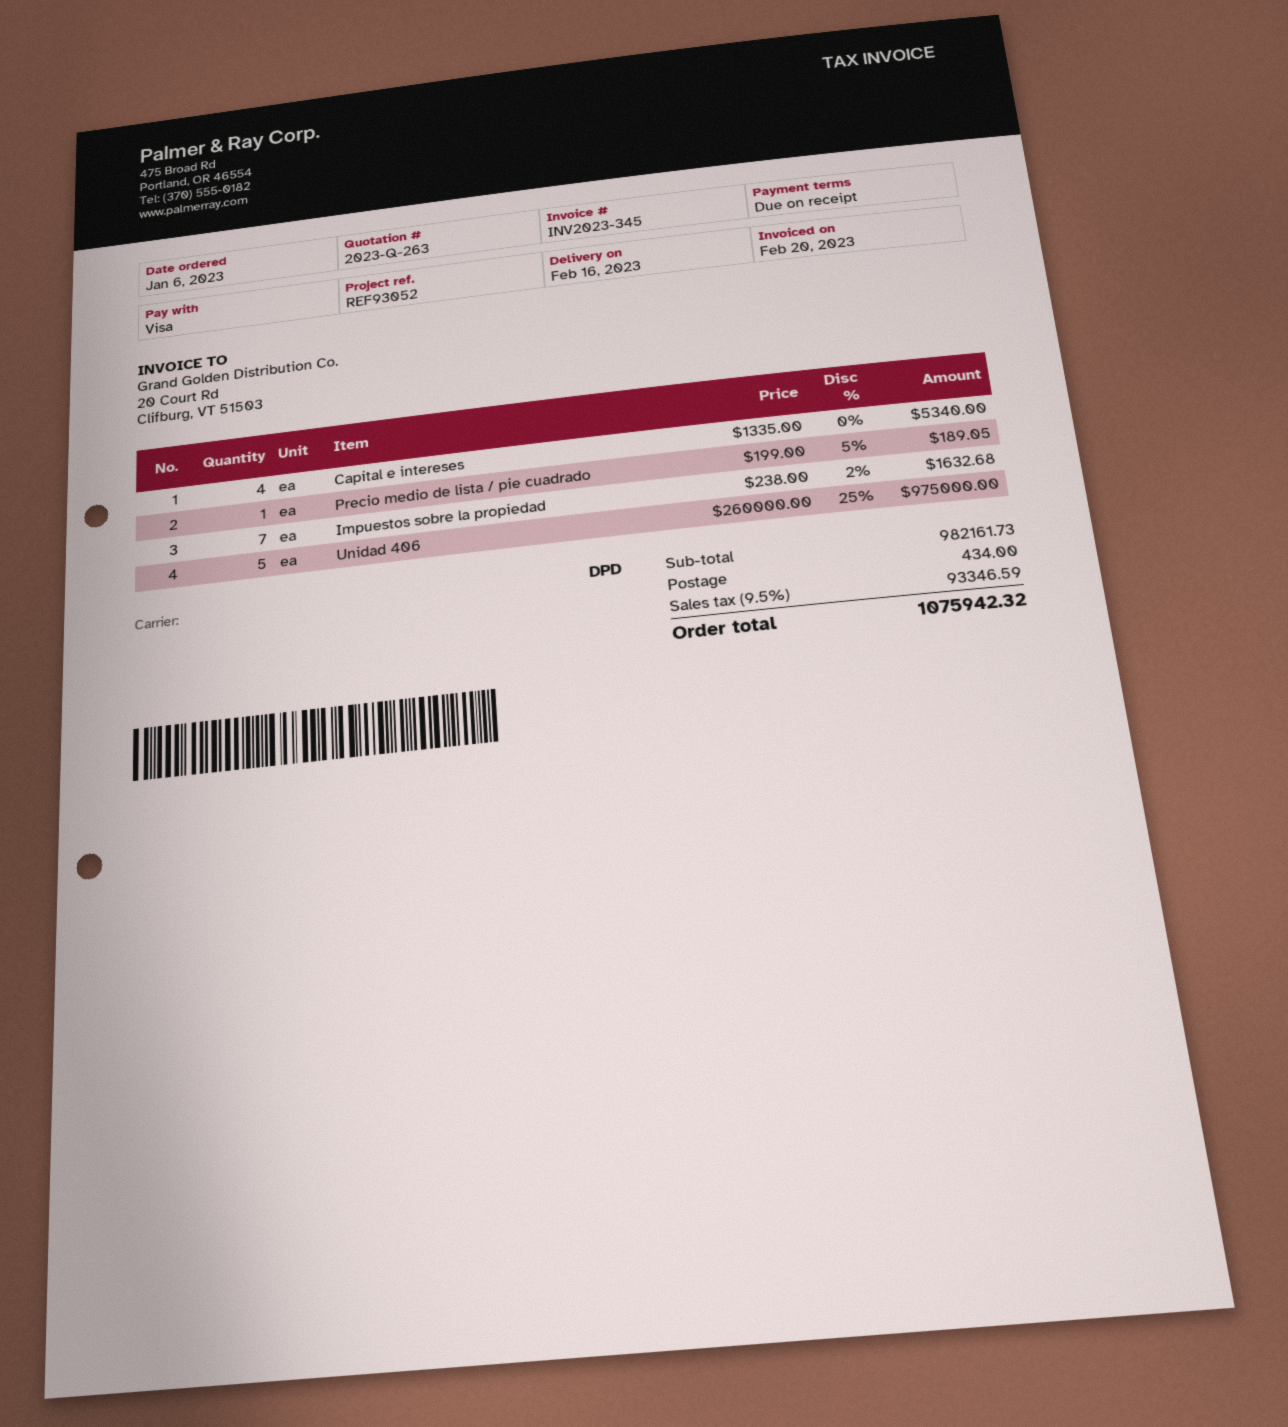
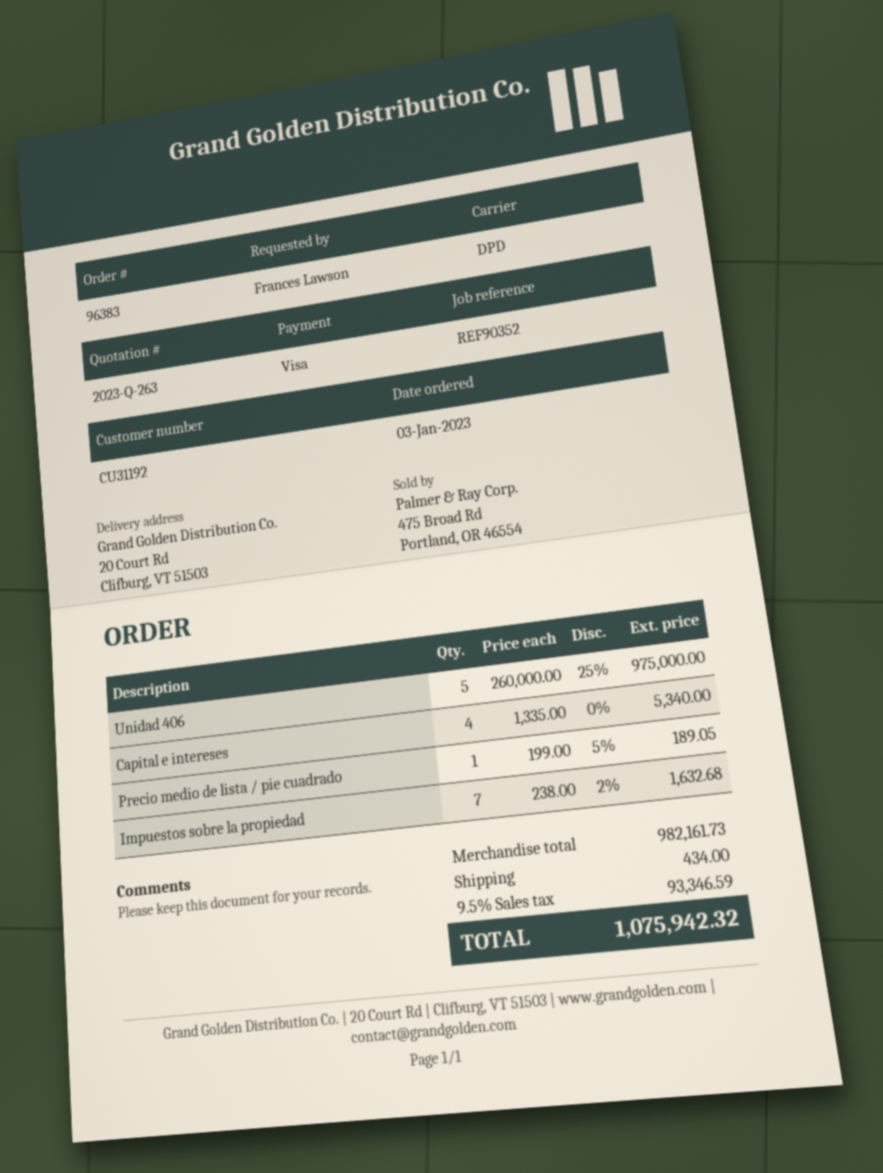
order date: 2023-01-06 -> 2023-01-03
reference: REF93052 -> REF90352

